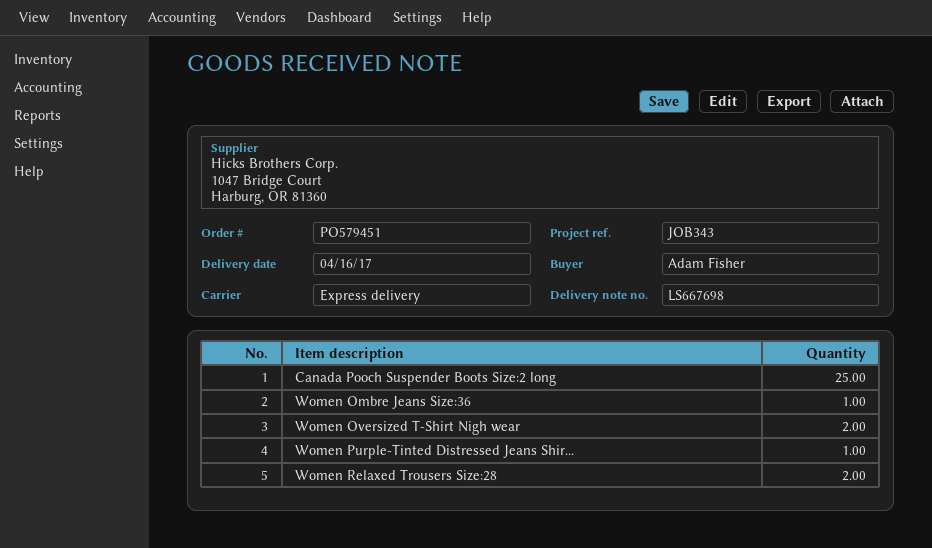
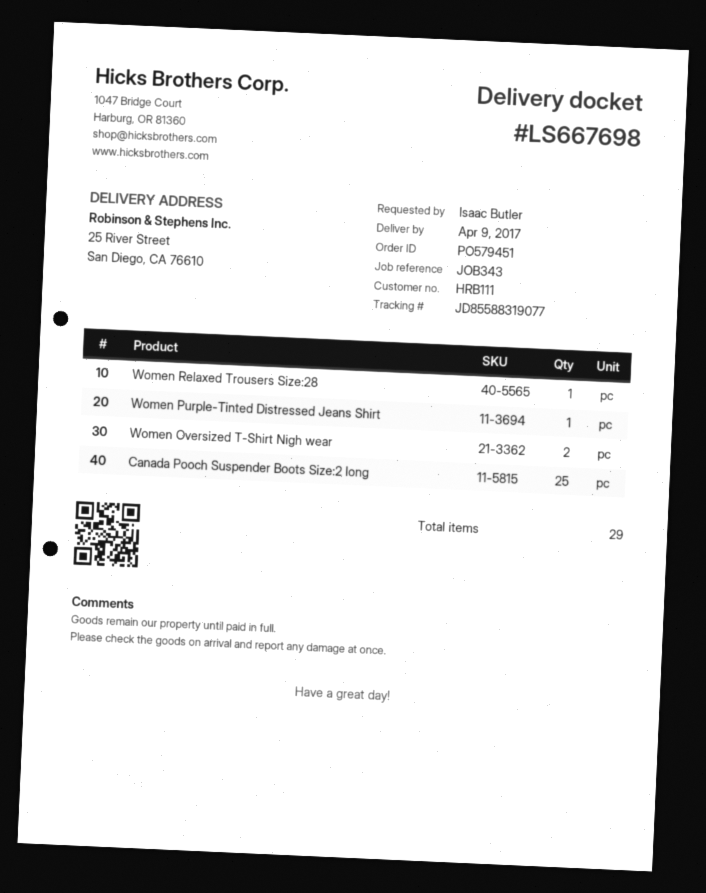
delivery date: 2017-04-16 -> 2017-04-09
ordered by: Adam Fisher -> Isaac Butler
Women Ombre Jeans Size:36: 1 -> none
Women Relaxed Trousers Size:28: 2 -> 1

